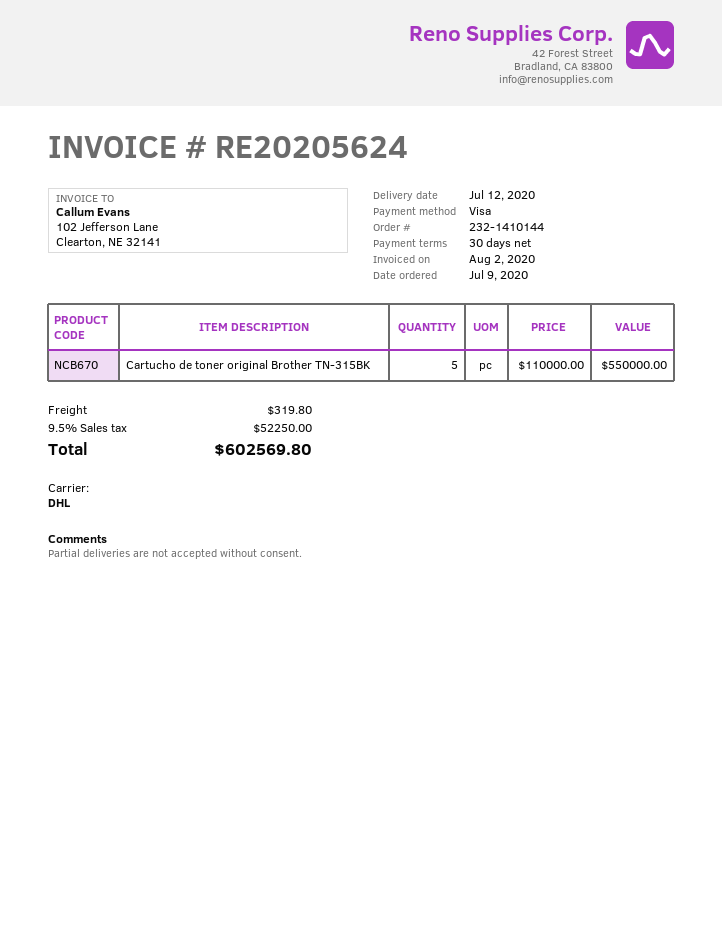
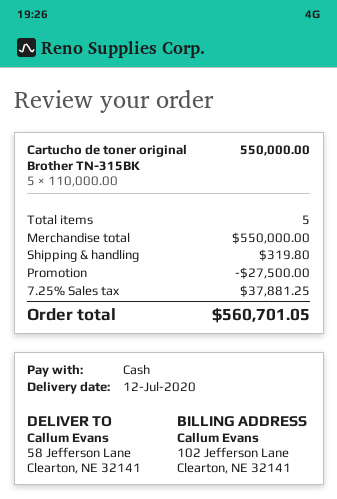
payment method: Visa -> cash
discount: none -> 27500.00
tax: 9.5% = 52250.00 -> 7.25% = 37881.25
total: 602569.80 -> 560701.05

